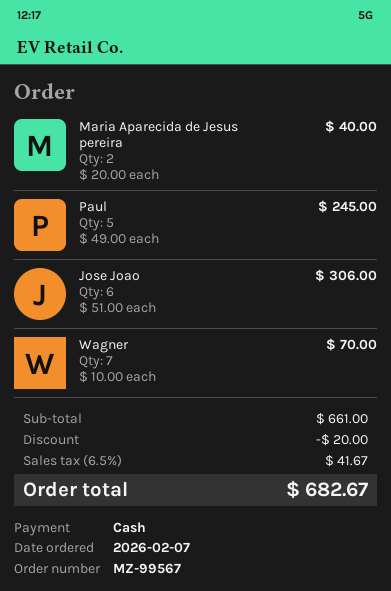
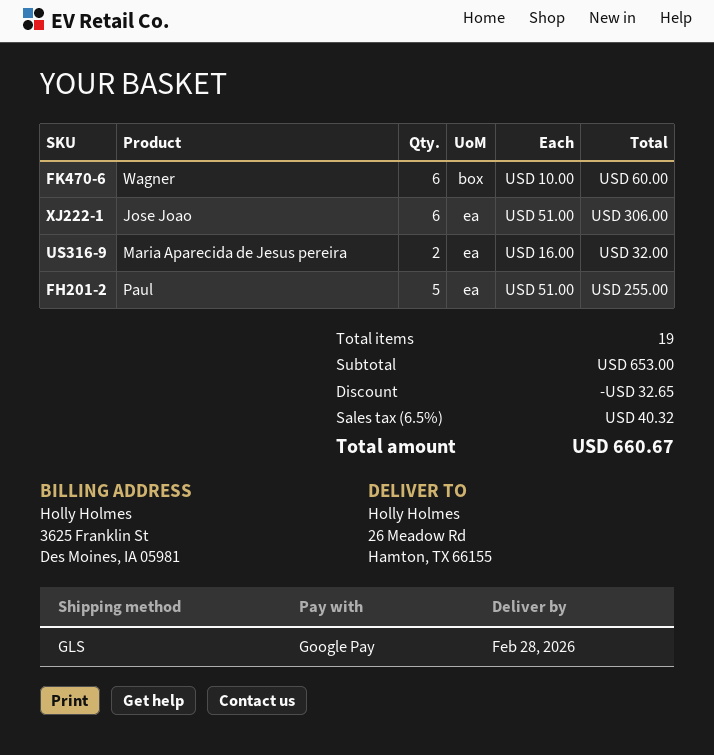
payment method: cash -> Google Pay
Maria Aparecida de Jesus pereira: 2 x 20.00 = 40.00 -> 2 x 16.00 = 32.00
Paul: 5 x 49.00 = 245.00 -> 5 x 51.00 = 255.00
Wagner: 7 x 10.00 = 70.00 -> 6 x 10.00 = 60.00
subtotal: 661.00 -> 653.00
discount: 20.00 -> 32.65
tax: 6.5% = 41.67 -> 6.5% = 40.32
total: 682.67 -> 660.67

